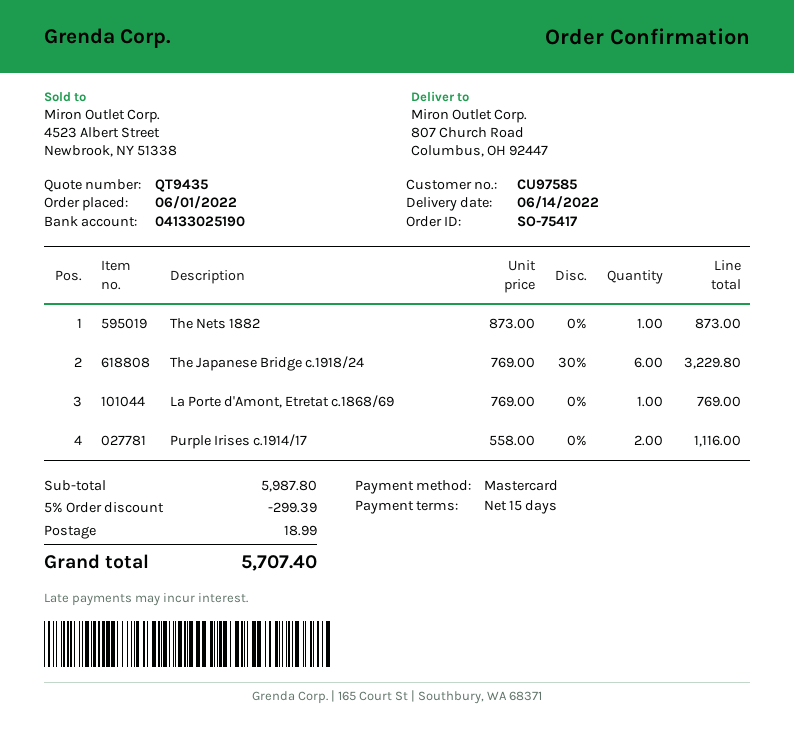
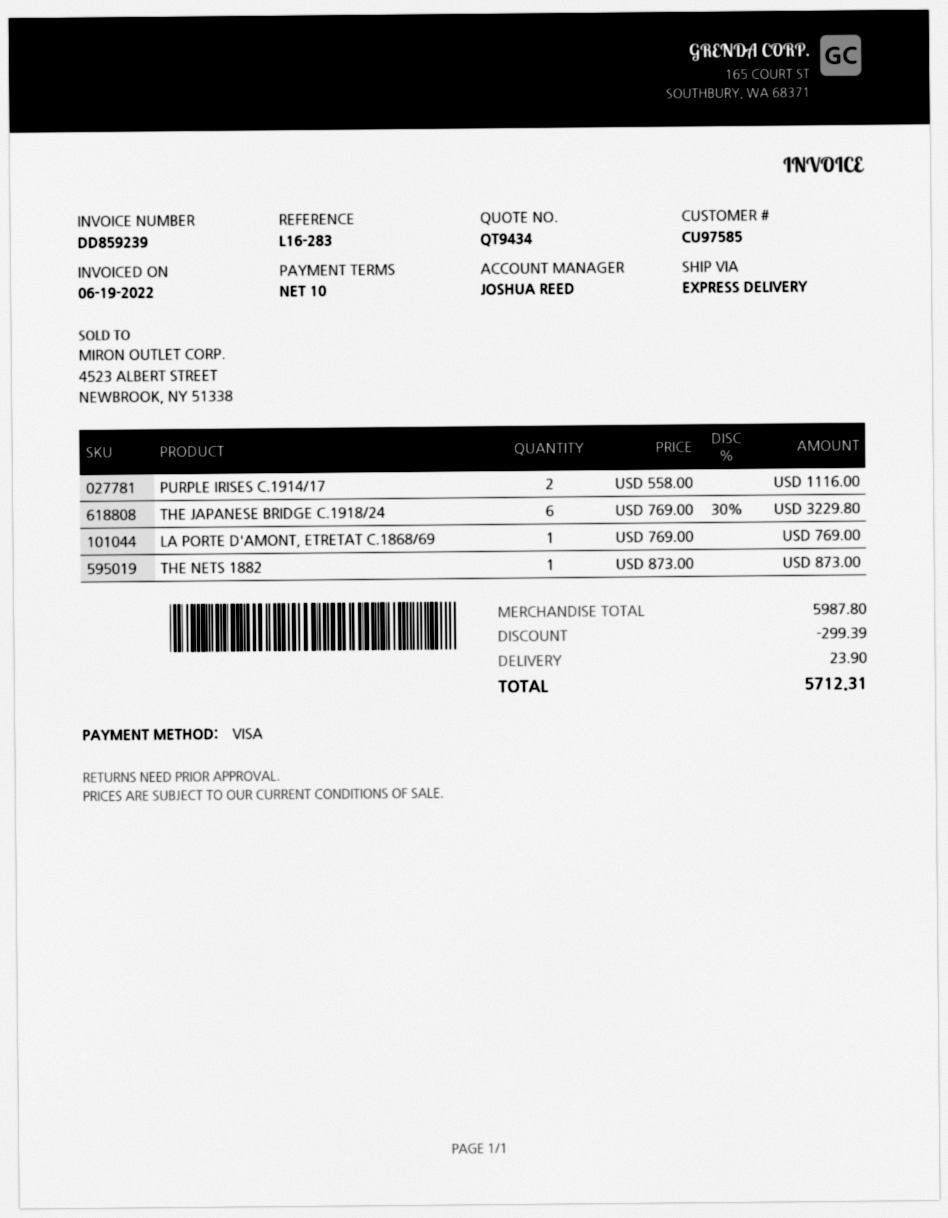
quote number: QT9435 -> QT9434
payment terms: 15 days -> 10 days
payment method: Mastercard -> Visa
shipping: 18.99 -> 23.90
total: 5707.40 -> 5712.31

